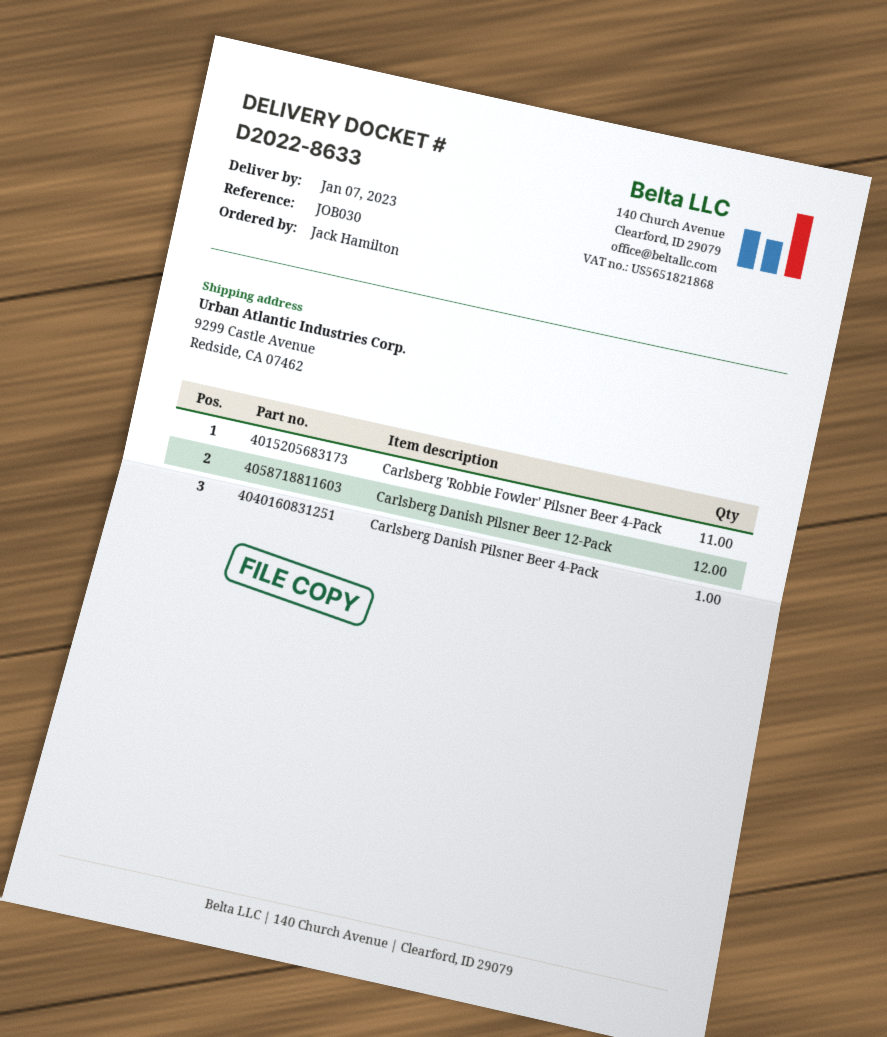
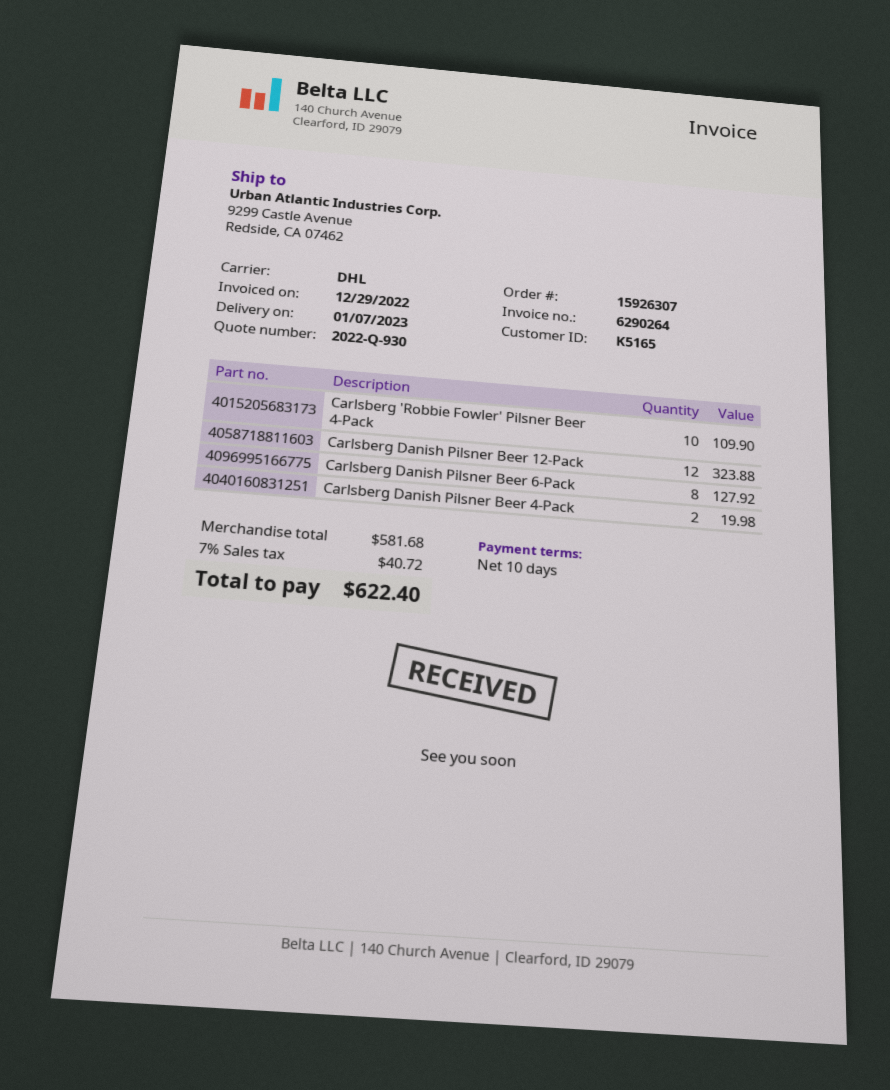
Carlsberg 'Robbie Fowler' Pilsner Beer 4-Pack: 11 -> 10
Carlsberg Danish Pilsner Beer 4-Pack: 1 -> 2
Carlsberg Danish Pilsner Beer 6-Pack: none -> 8

